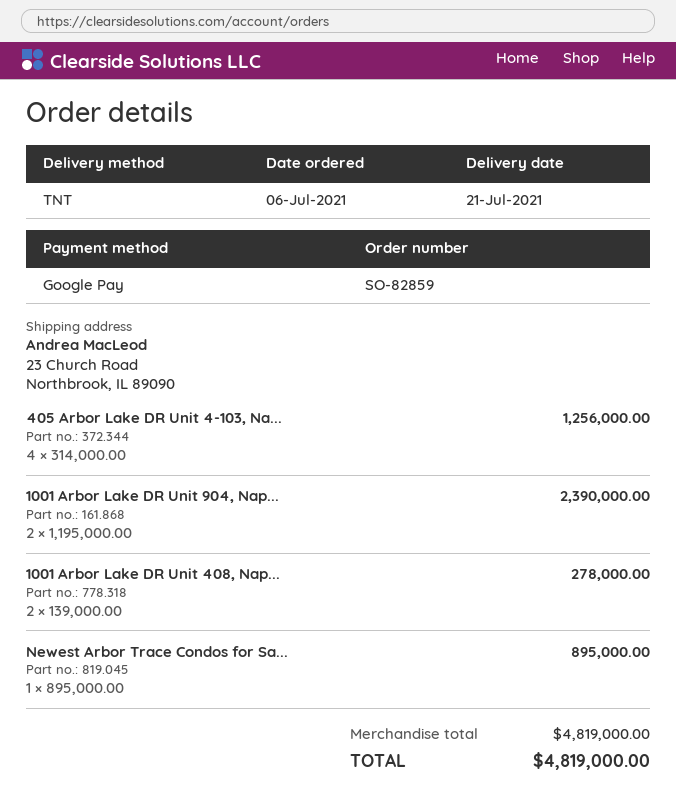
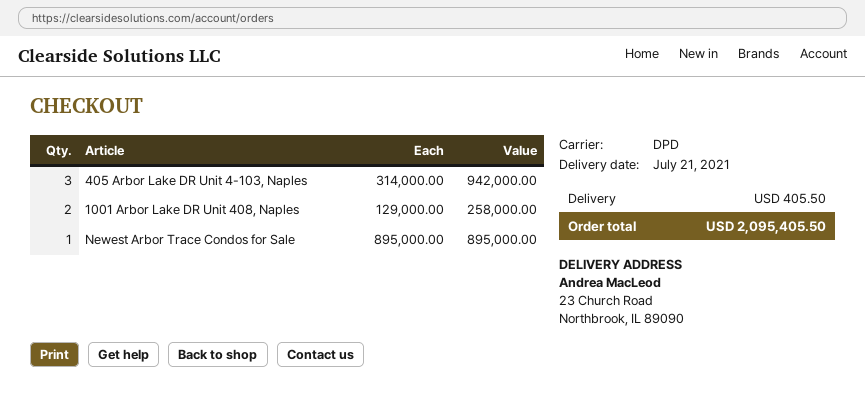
shipping method: TNT -> DPD
405 Arbor Lake DR Unit 4-103, Na...: 4 x 314000.00 = 1256000.00 -> 3 x 314000.00 = 942000.00
1001 Arbor Lake DR Unit 904, Nap...: 2 x 1195000.00 = 2390000.00 -> none
1001 Arbor Lake DR Unit 408, Nap...: 2 x 139000.00 = 278000.00 -> 2 x 129000.00 = 258000.00
shipping: none -> 405.50
total: 4819000.00 -> 2095405.50

